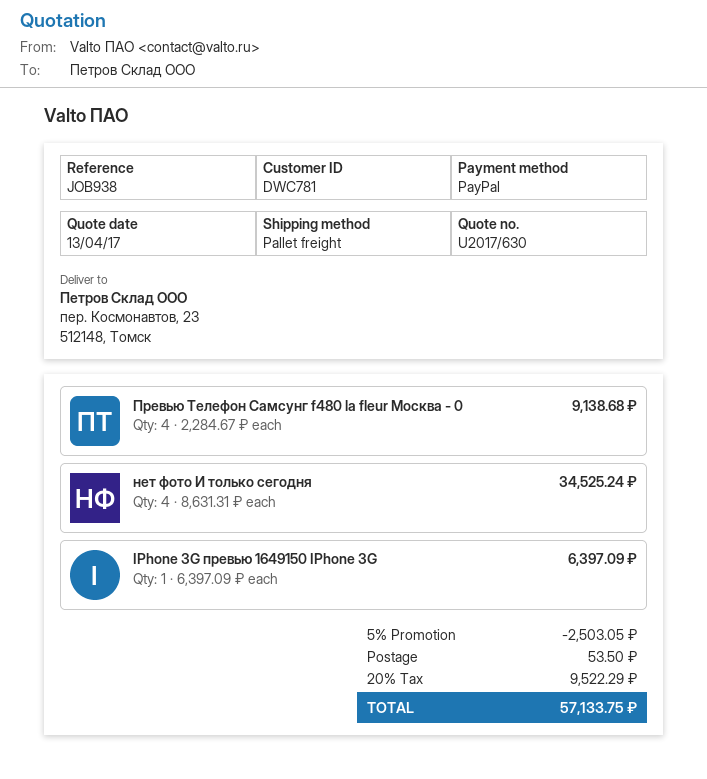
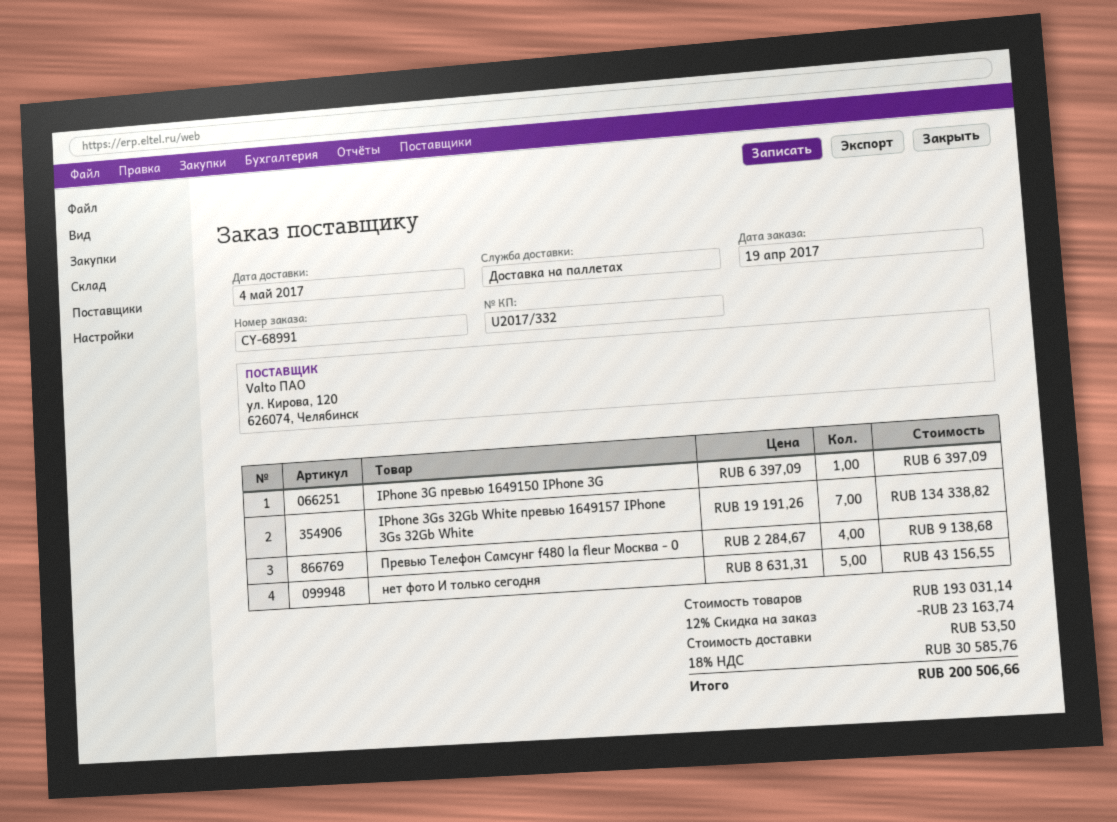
quote number: U2017/630 -> U2017/332
нет фото И только сегодня: 4 x 8631.31 = 34525.24 -> 5 x 8631.31 = 43156.55
IPhone 3Gs 32Gb White превью 1649157 IPhone 3Gs 32Gb White: none -> 7 x 19191.26 = 134338.82
discount: 5% = 2503.05 -> 12% = 23163.74
tax: 20% = 9522.29 -> 18% = 30585.76
total: 57133.75 -> 200506.66

